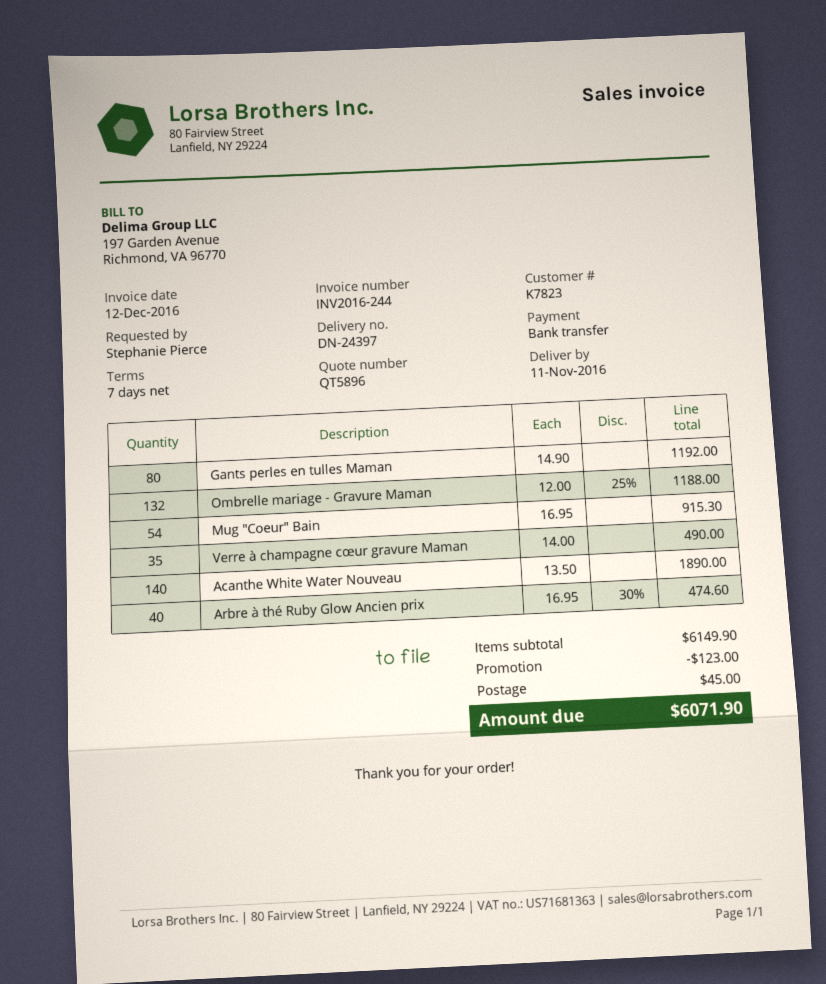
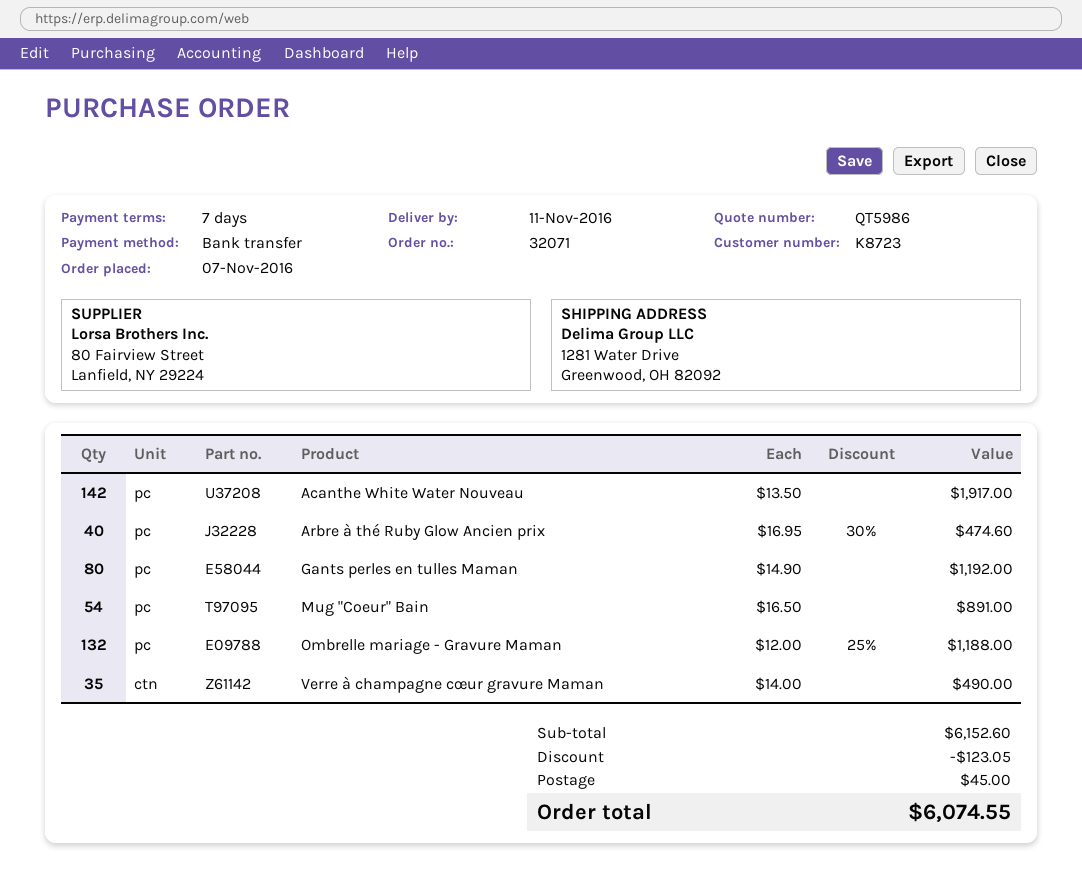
quote number: QT5896 -> QT5986
customer number: K7823 -> K8723
Mug "Coeur" Bain: 54 x 16.95 = 915.30 -> 54 x 16.50 = 891.00
Acanthe White Water Nouveau: 140 x 13.50 = 1890.00 -> 142 x 13.50 = 1917.00
subtotal: 6149.90 -> 6152.60
discount: 123.00 -> 123.05
total: 6071.90 -> 6074.55

